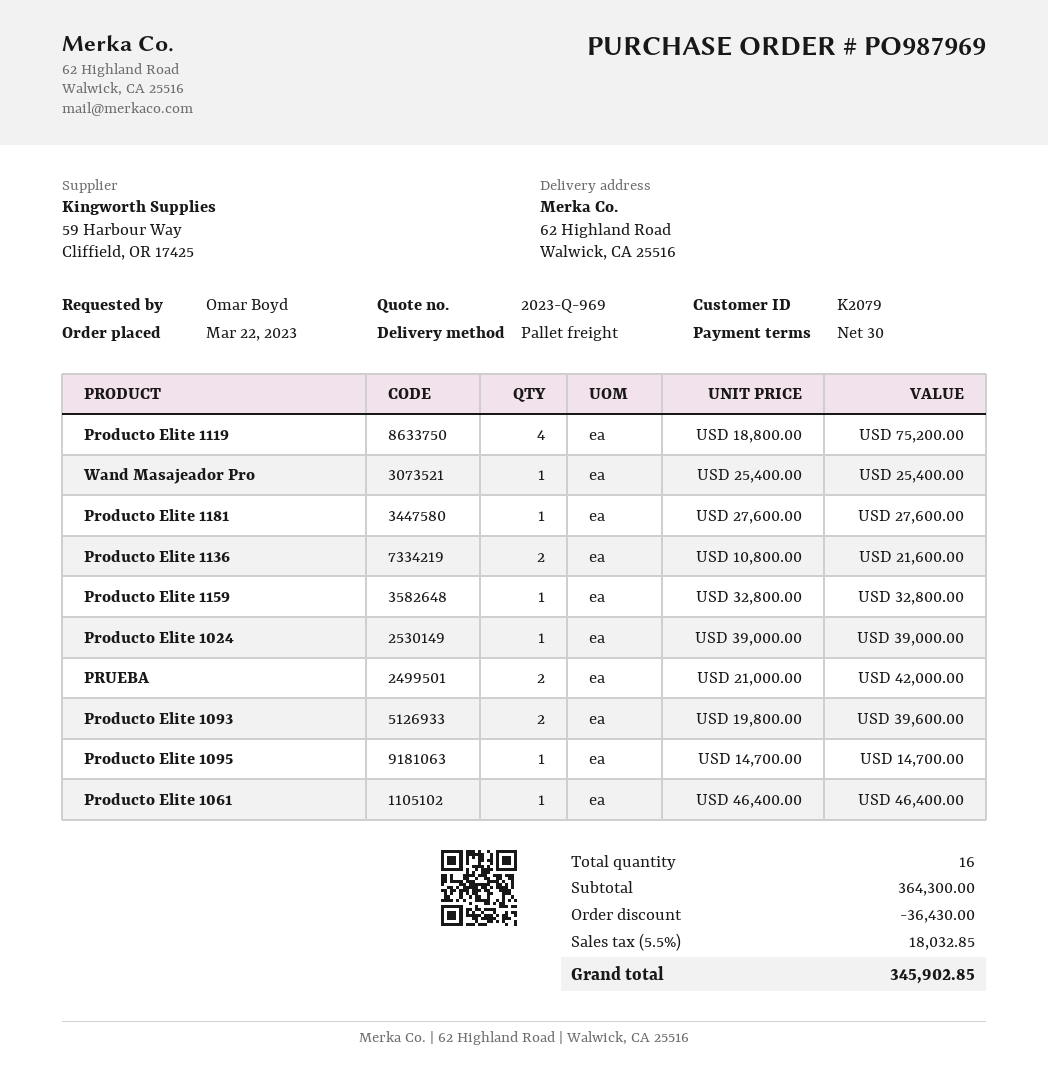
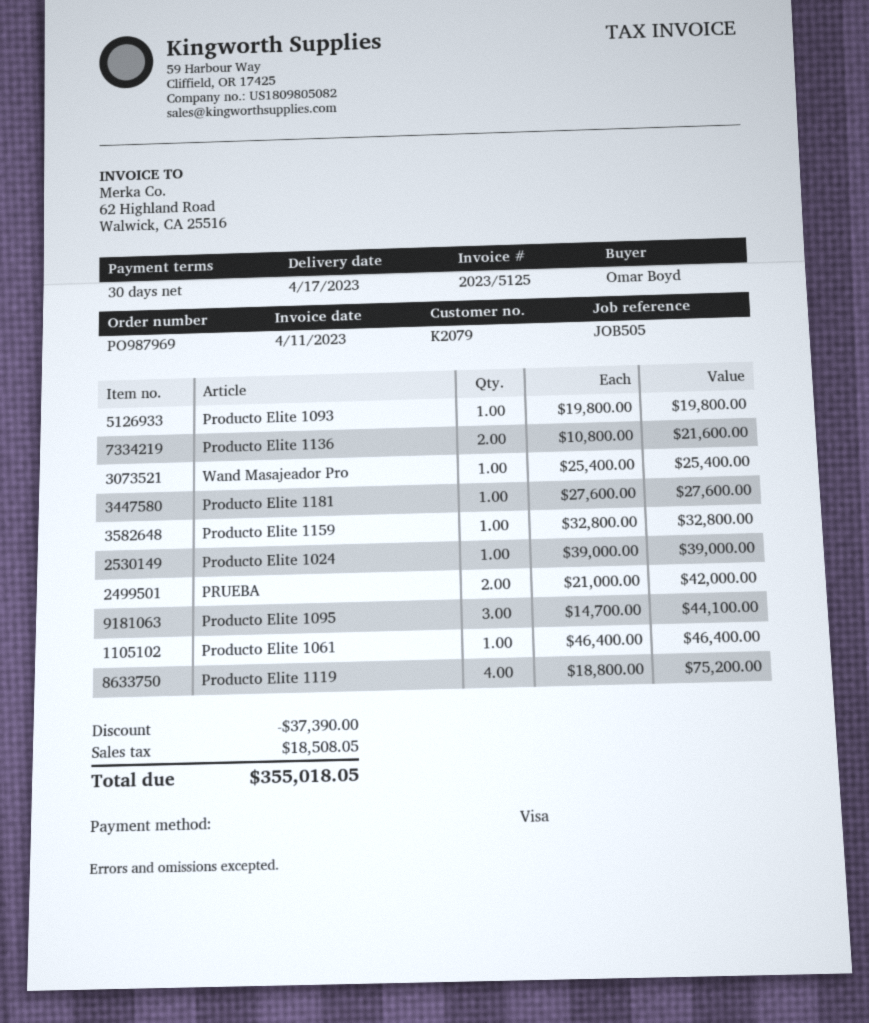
Producto Elite 1093: 2 x 19800.00 = 39600.00 -> 1 x 19800.00 = 19800.00
Producto Elite 1095: 1 x 14700.00 = 14700.00 -> 3 x 14700.00 = 44100.00
discount: 36430.00 -> 37390.00
tax: 18032.85 -> 18508.05
total: 345902.85 -> 355018.05

